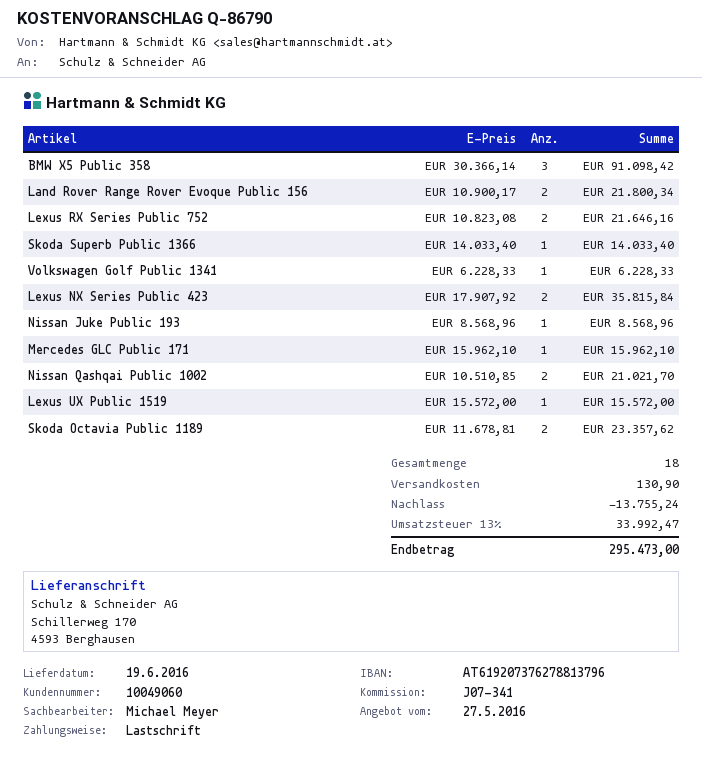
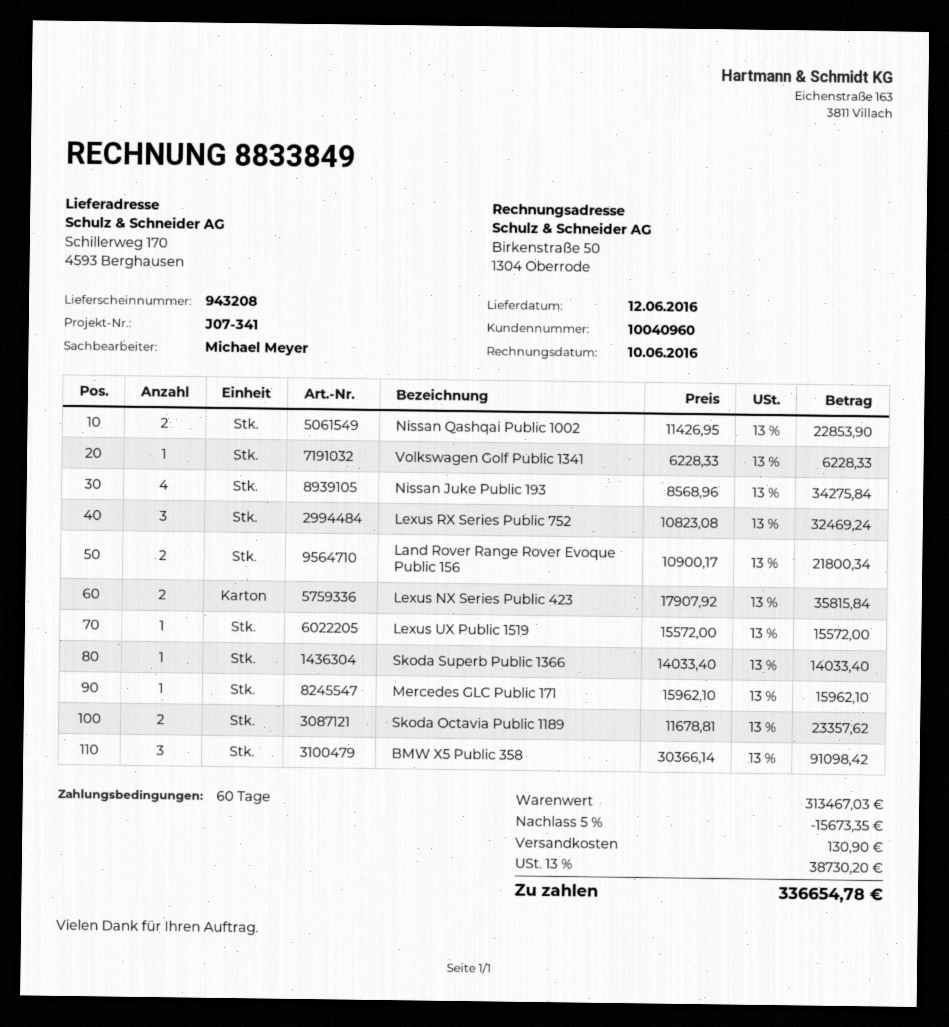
delivery date: 2016-06-19 -> 2016-06-12
customer number: 10049060 -> 10040960
Lexus RX Series Public 752: 2 x 10823.08 = 21646.16 -> 3 x 10823.08 = 32469.24
Nissan Juke Public 193: 1 x 8568.96 = 8568.96 -> 4 x 8568.96 = 34275.84
Nissan Qashqai Public 1002: 2 x 10510.85 = 21021.70 -> 2 x 11426.95 = 22853.90
discount: 13755.24 -> 15673.35
tax: 13% = 33992.47 -> 13% = 38730.20
total: 295473.00 -> 336654.78

